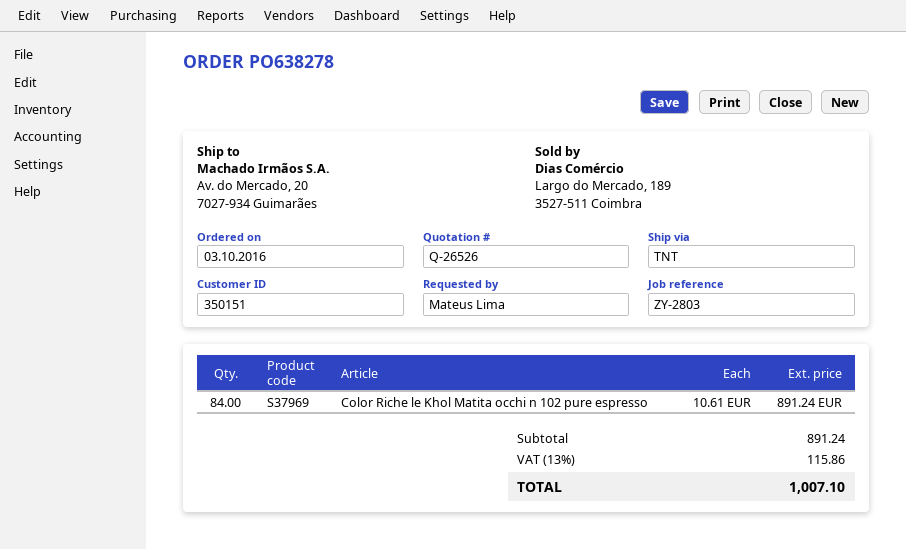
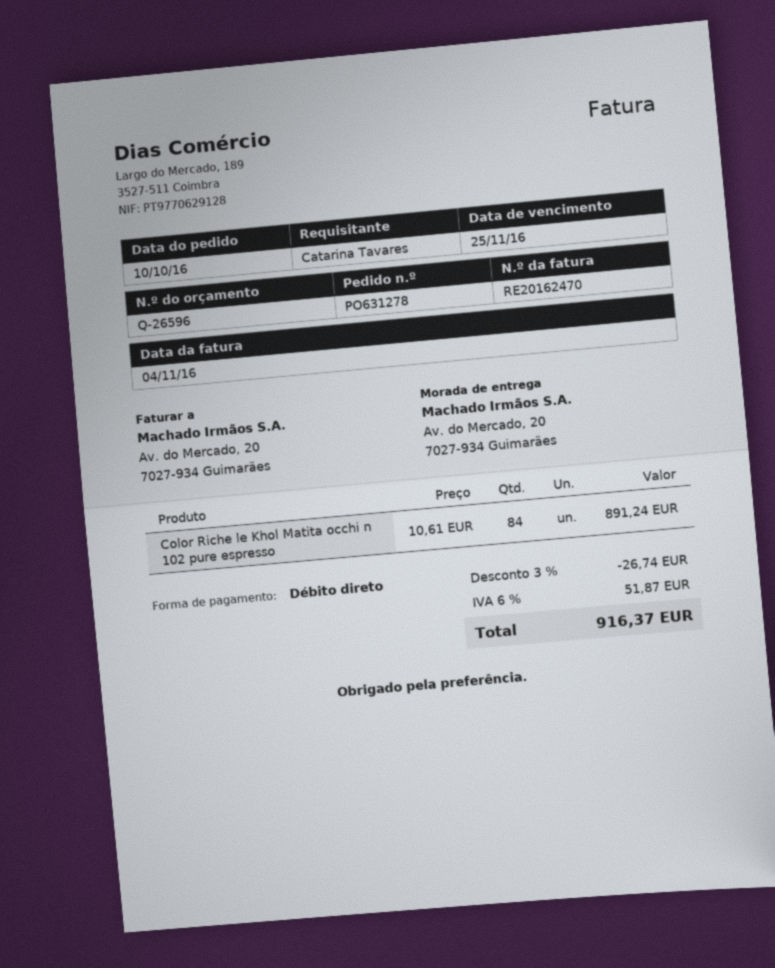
quote number: Q-26526 -> Q-26596
order number: PO638278 -> PO631278
order date: 2016-10-03 -> 2016-10-10
ordered by: Mateus Lima -> Catarina Tavares
discount: none -> 3% = 26.74
tax: 13% = 115.86 -> 6% = 51.87
total: 1007.10 -> 916.37

